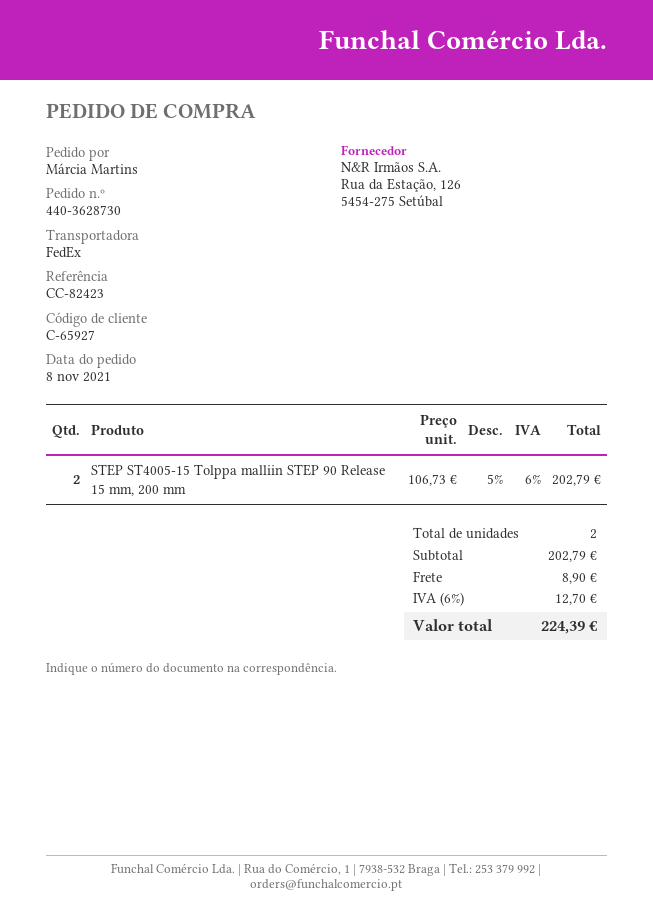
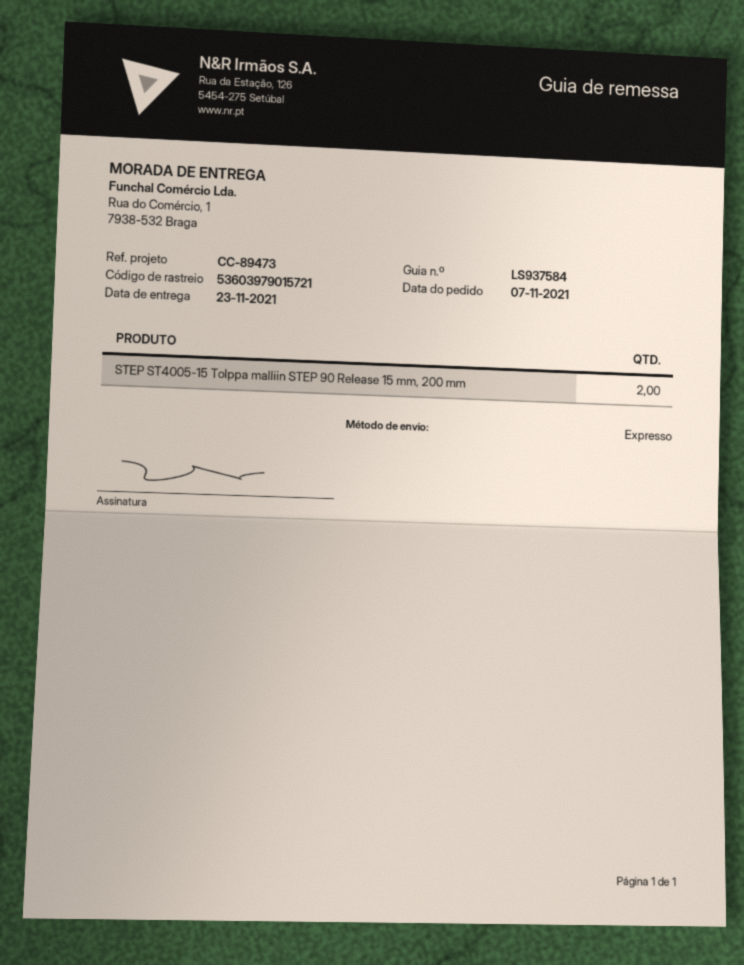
order date: 2021-11-08 -> 2021-11-07
reference: CC-82423 -> CC-89473
shipping method: FedEx -> express

